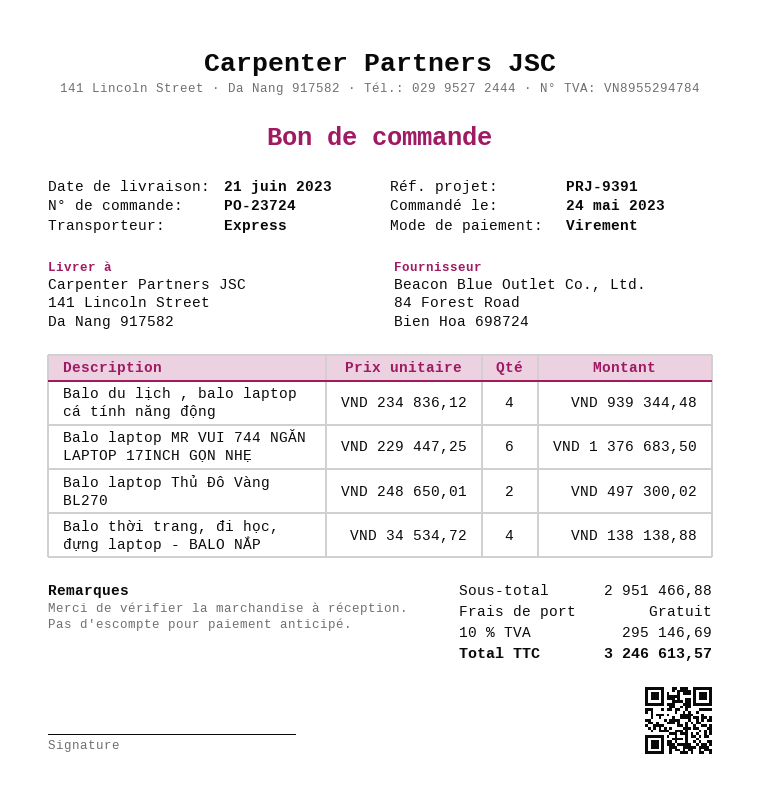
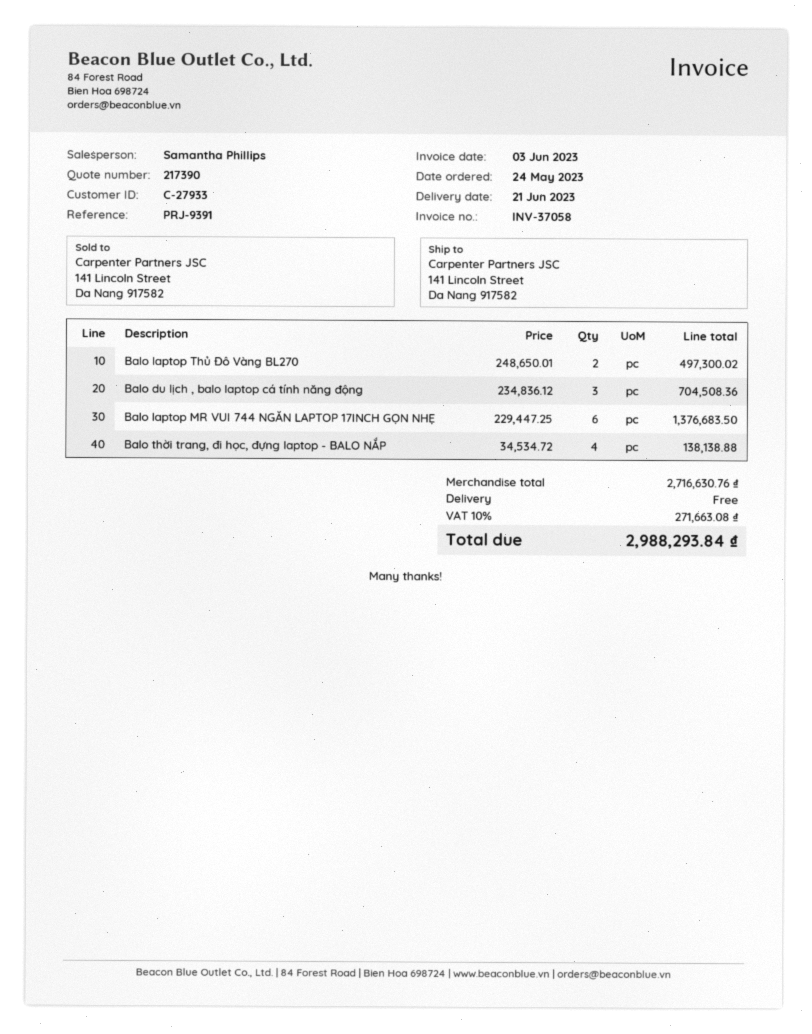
Balo du lịch , balo laptop cá tính năng động: 4 x 234836.12 = 939344.48 -> 3 x 234836.12 = 704508.36
subtotal: 2951466.88 -> 2716630.76
tax: 10% = 295146.69 -> 10% = 271663.08
total: 3246613.57 -> 2988293.84

